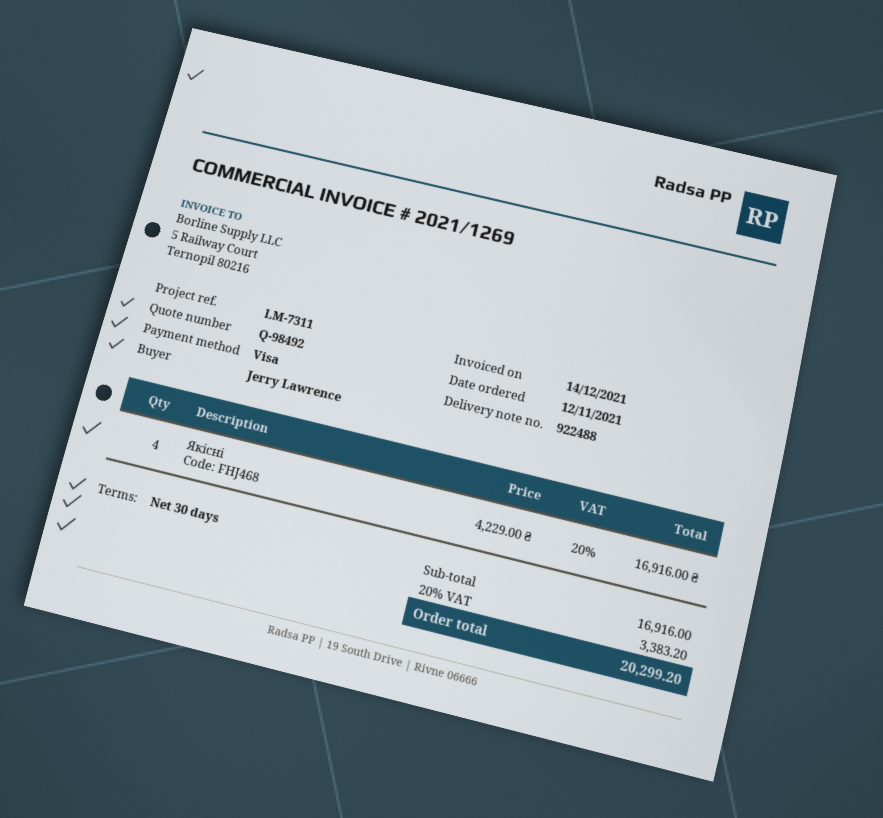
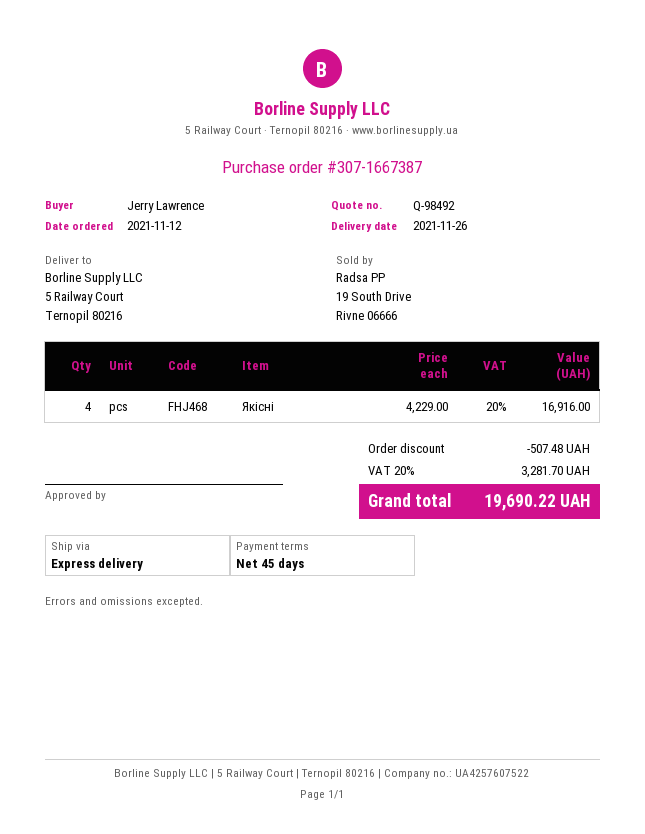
payment terms: 30 days -> 45 days
discount: none -> 507.48
tax: 20% = 3383.20 -> 20% = 3281.70
total: 20299.20 -> 19690.22

